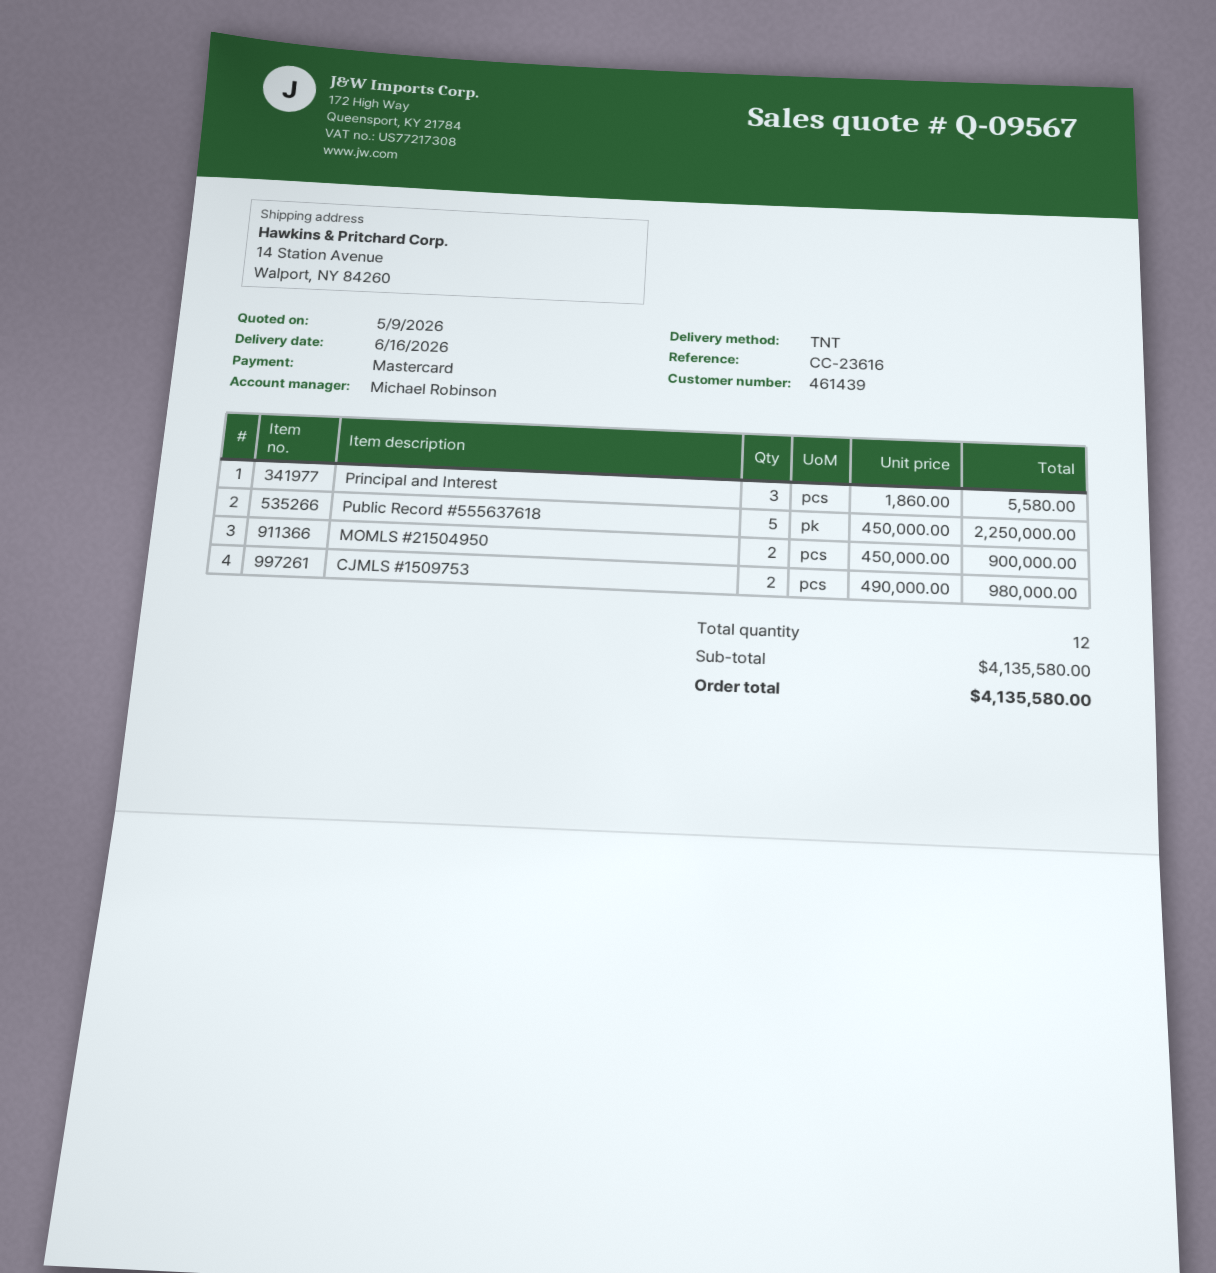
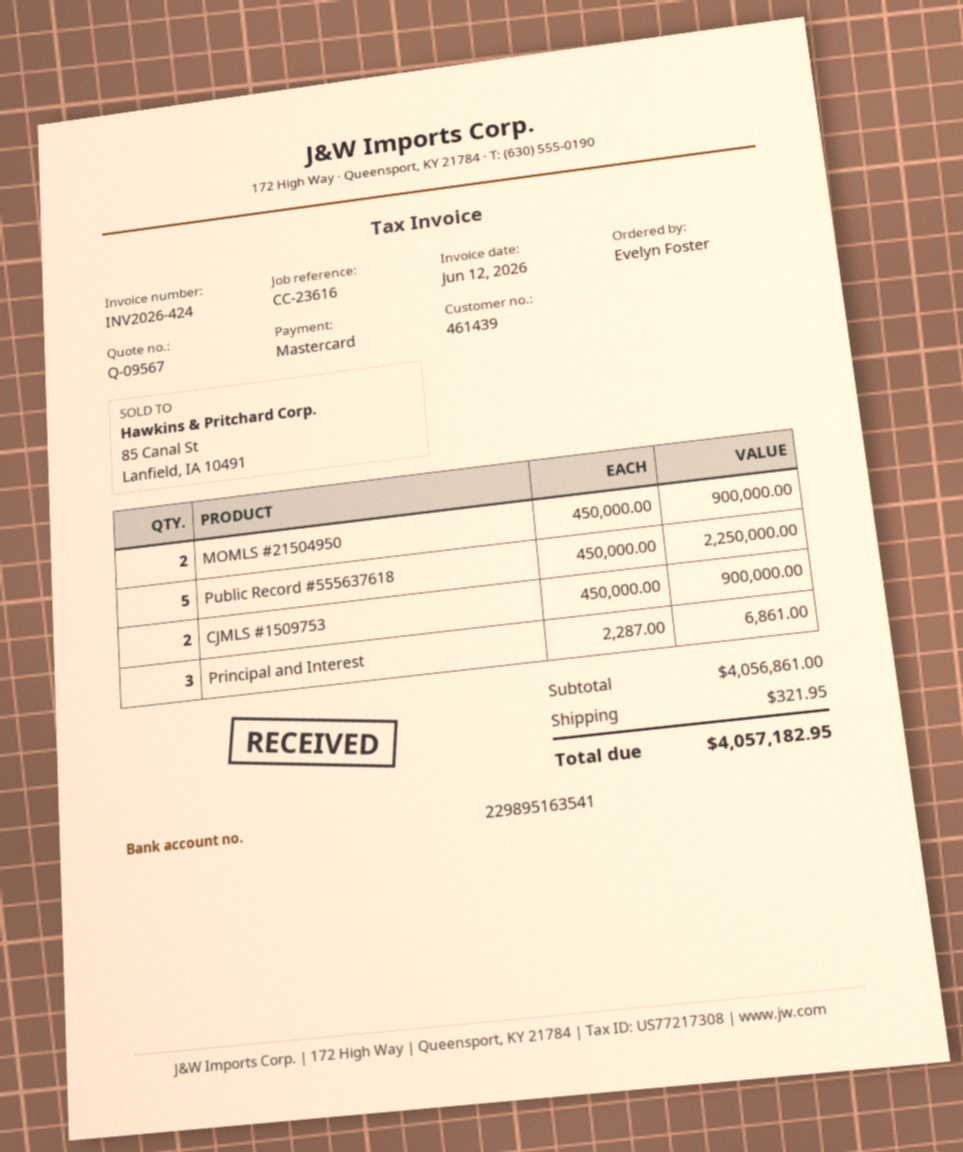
Principal and Interest: 3 x 1860.00 = 5580.00 -> 3 x 2287.00 = 6861.00
CJMLS #1509753: 2 x 490000.00 = 980000.00 -> 2 x 450000.00 = 900000.00
subtotal: 4135580.00 -> 4056861.00
shipping: none -> 321.95
total: 4135580.00 -> 4057182.95

